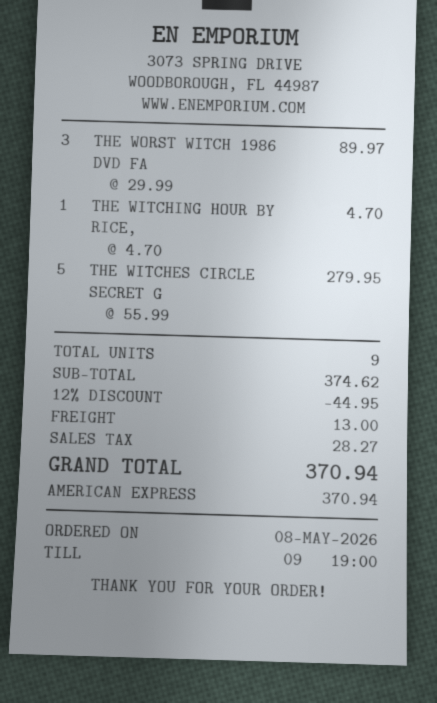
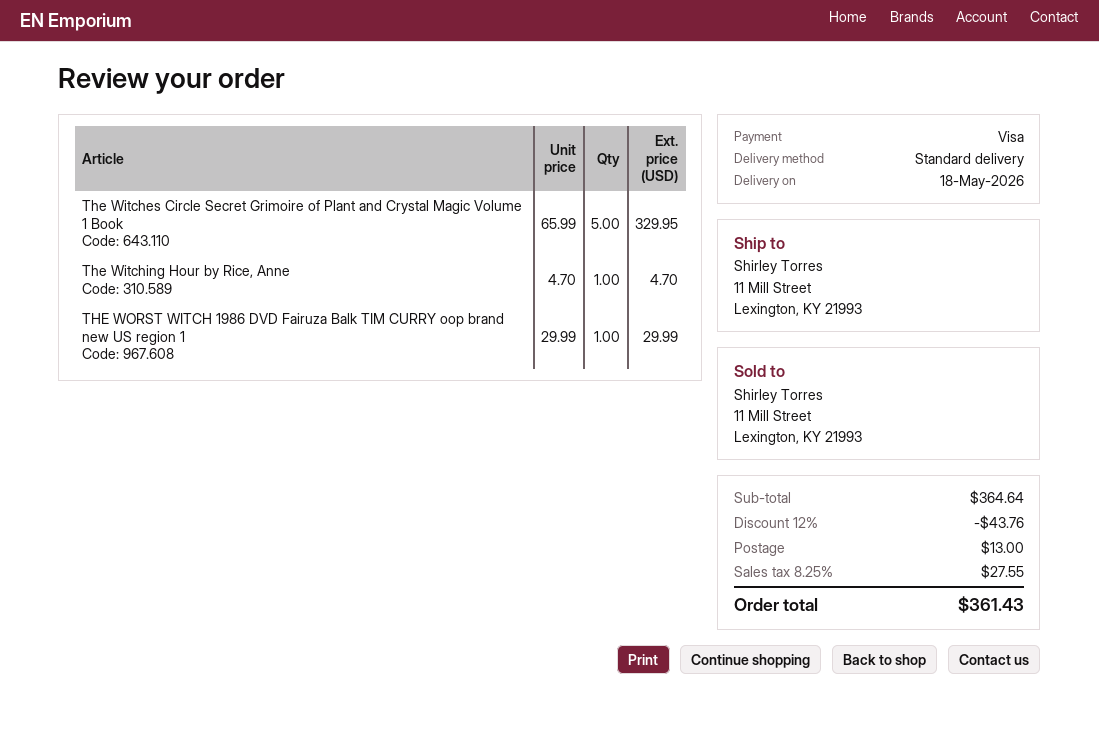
payment method: American Express -> Visa
THE WORST WITCH 1986 DVD FA: 3 x 29.99 = 89.97 -> 1 x 29.99 = 29.99
THE WITCHES CIRCLE SECRET G: 5 x 55.99 = 279.95 -> 5 x 65.99 = 329.95
subtotal: 374.62 -> 364.64
discount: 12% = 44.95 -> 12% = 43.76
tax: 28.27 -> 27.55
total: 370.94 -> 361.43

